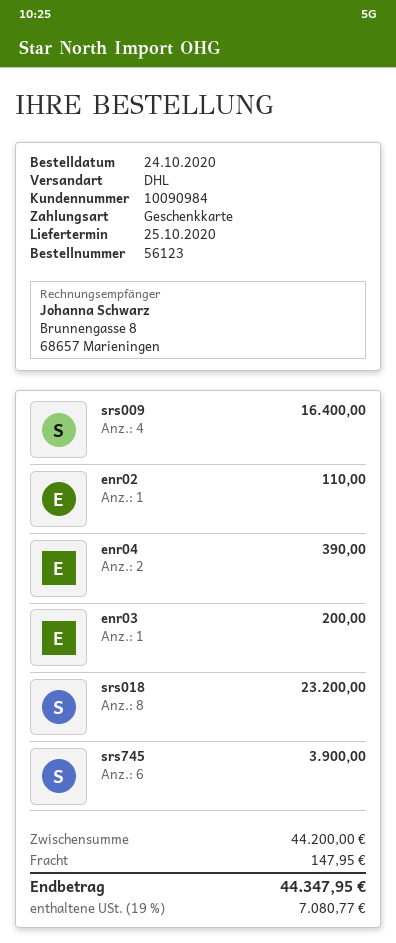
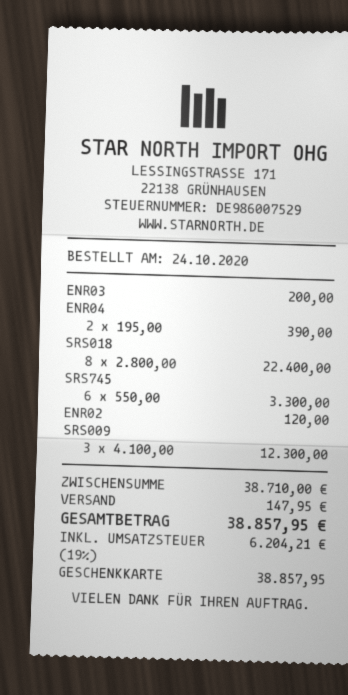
srs009: 4 for 16400.00 -> 3 for 12300.00
enr02: 1 for 110.00 -> 1 for 120.00
srs018: 8 for 23200.00 -> 8 for 22400.00
srs745: 6 for 3900.00 -> 6 for 3300.00
subtotal: 44200.00 -> 38710.00
tax: 19% = 7080.77 -> 19% = 6204.21
total: 44347.95 -> 38857.95

